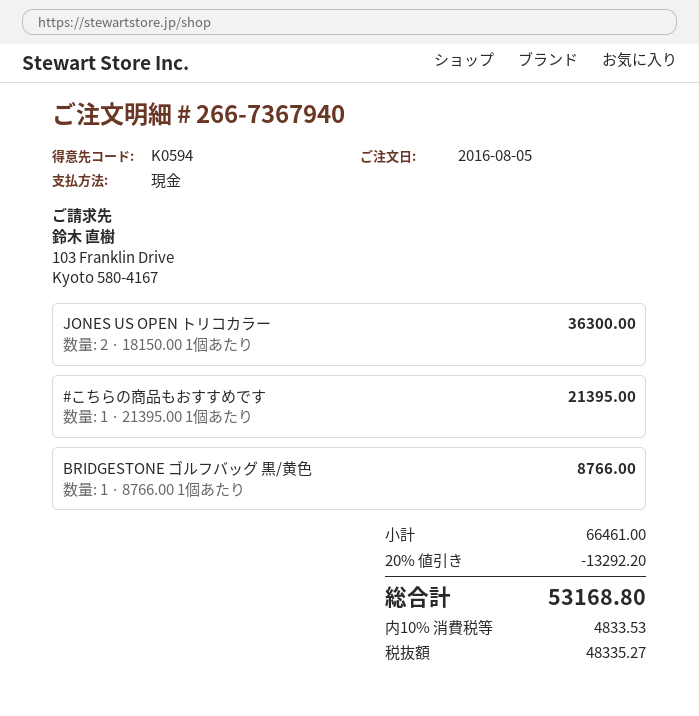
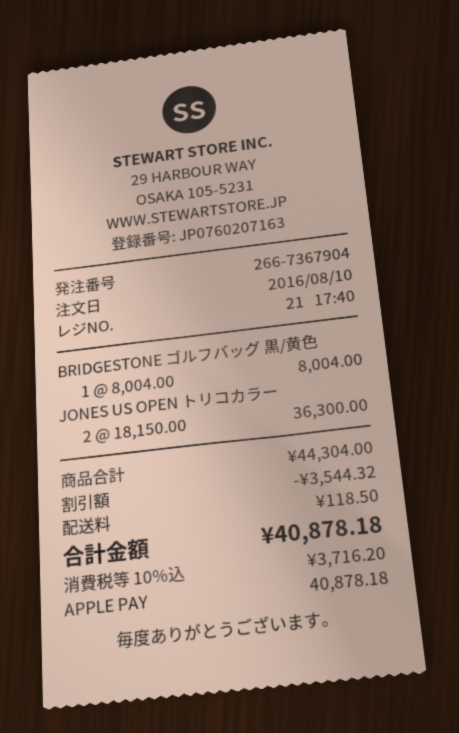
order number: 266-7367940 -> 266-7367904
order date: 2016-08-05 -> 2016-08-10
payment method: cash -> Apple Pay
#こちらの商品もおすすめです: 1 x 21395.00 = 21395.00 -> none
BRIDGESTONE ゴルフバッグ 黒/黄色: 1 x 8766.00 = 8766.00 -> 1 x 8004.00 = 8004.00
subtotal: 66461.00 -> 44304.00
discount: 13292.20 -> 3544.32
shipping: none -> 118.50
tax: 10% = 4833.53 -> 10% = 3716.20
total: 53168.80 -> 40878.18

